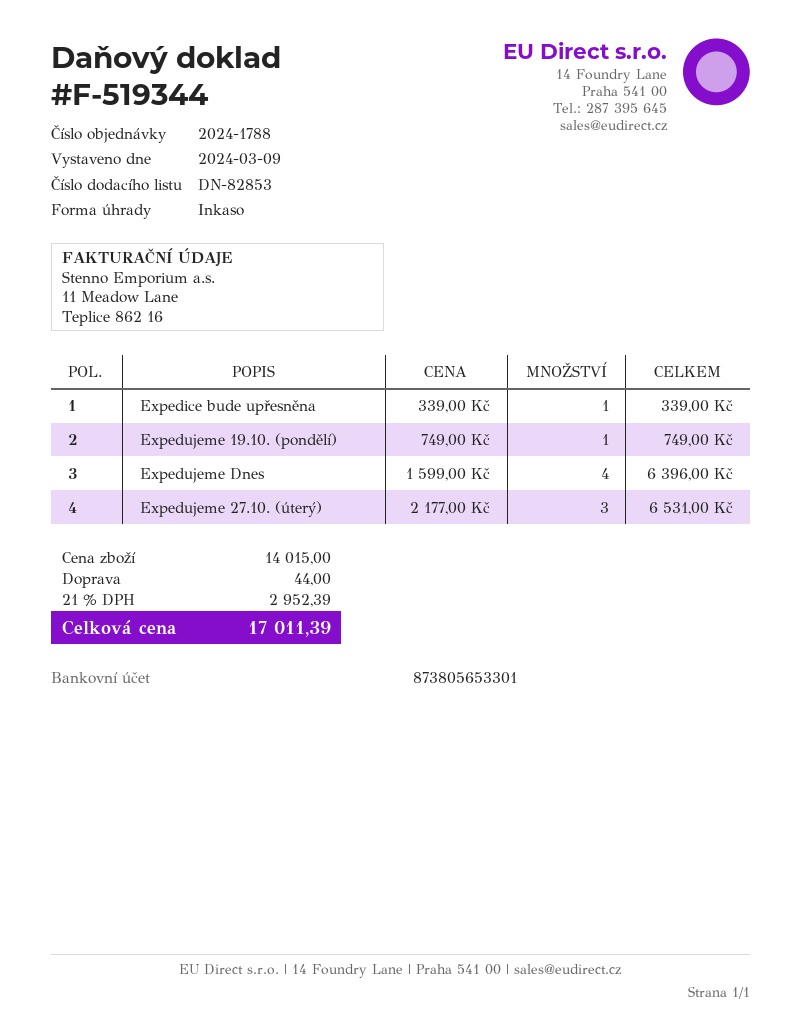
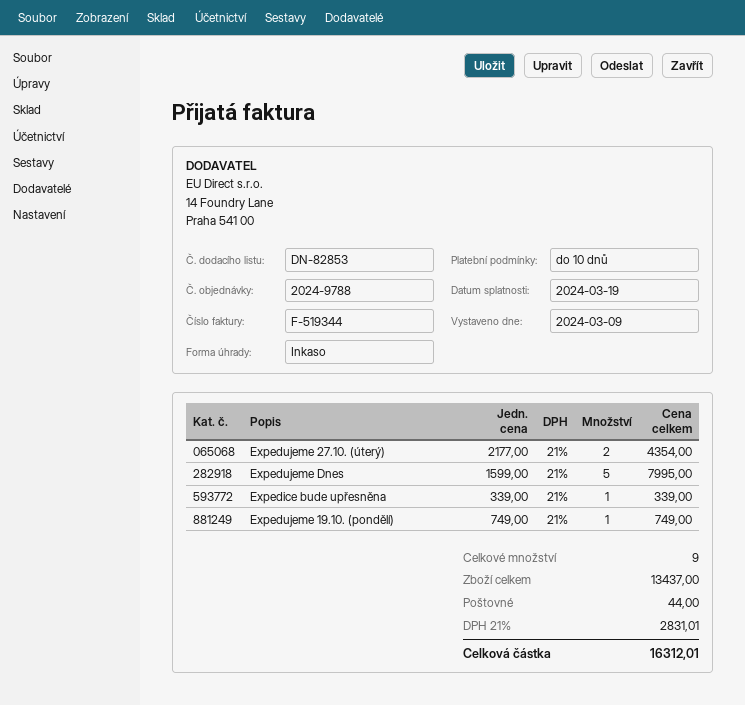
order number: 2024-1788 -> 2024-9788
Expedujeme Dnes: 4 x 1599.00 = 6396.00 -> 5 x 1599.00 = 7995.00
Expedujeme 27.10. (úterý): 3 x 2177.00 = 6531.00 -> 2 x 2177.00 = 4354.00
subtotal: 14015.00 -> 13437.00
tax: 21% = 2952.39 -> 21% = 2831.01
total: 17011.39 -> 16312.01

